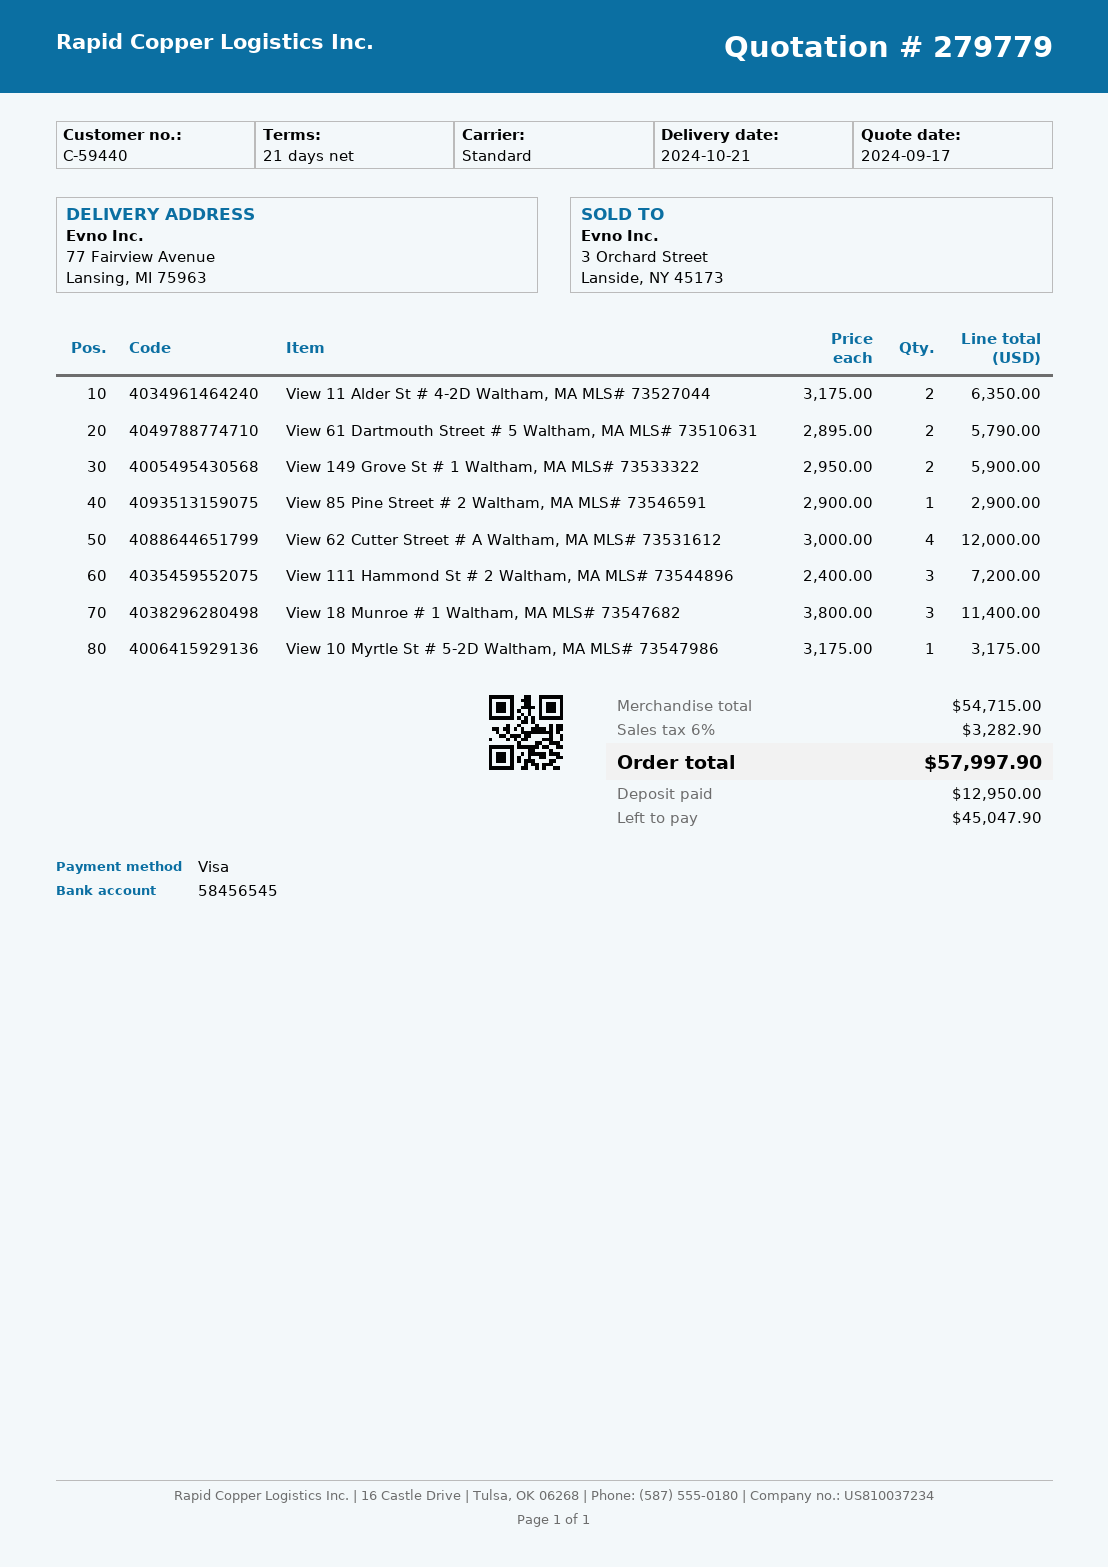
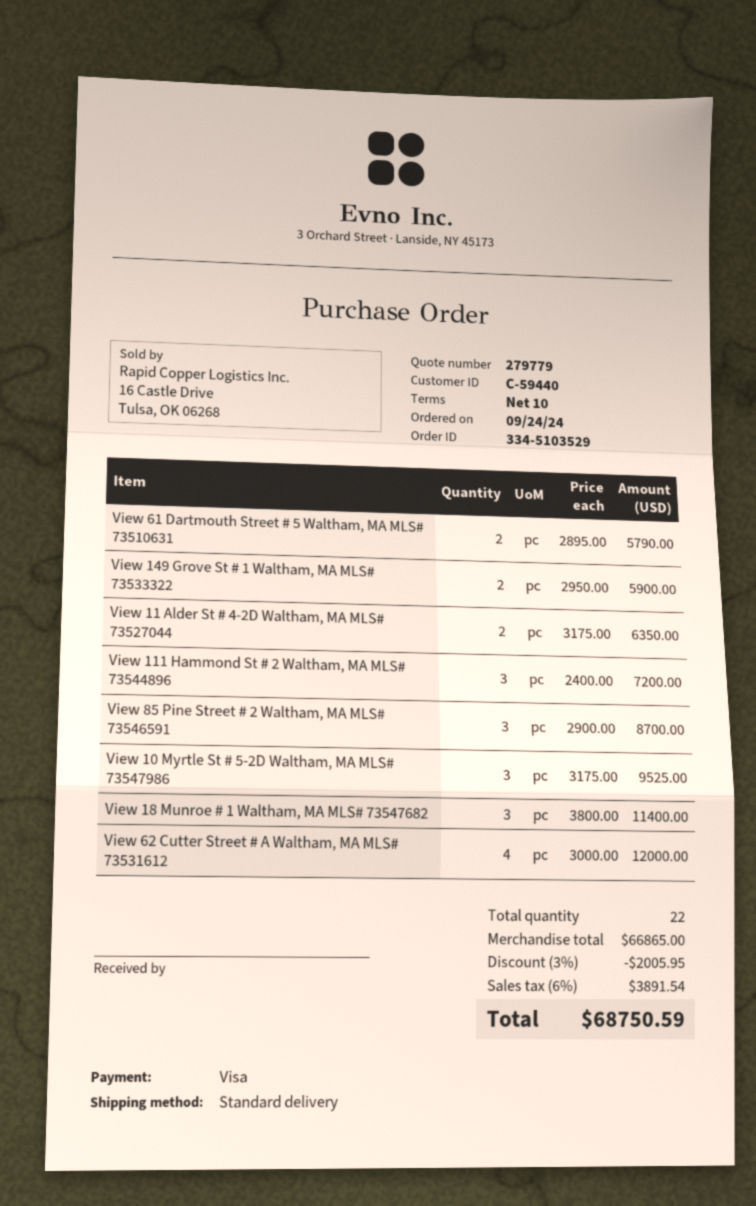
payment terms: 21 days -> 10 days
View 85 Pine Street # 2 Waltham, MA MLS# 73546591: 1 x 2900.00 = 2900.00 -> 3 x 2900.00 = 8700.00
View 10 Myrtle St # 5-2D Waltham, MA MLS# 73547986: 1 x 3175.00 = 3175.00 -> 3 x 3175.00 = 9525.00
subtotal: 54715.00 -> 66865.00
discount: none -> 3% = 2005.95
tax: 6% = 3282.90 -> 6% = 3891.54
total: 57997.90 -> 68750.59

